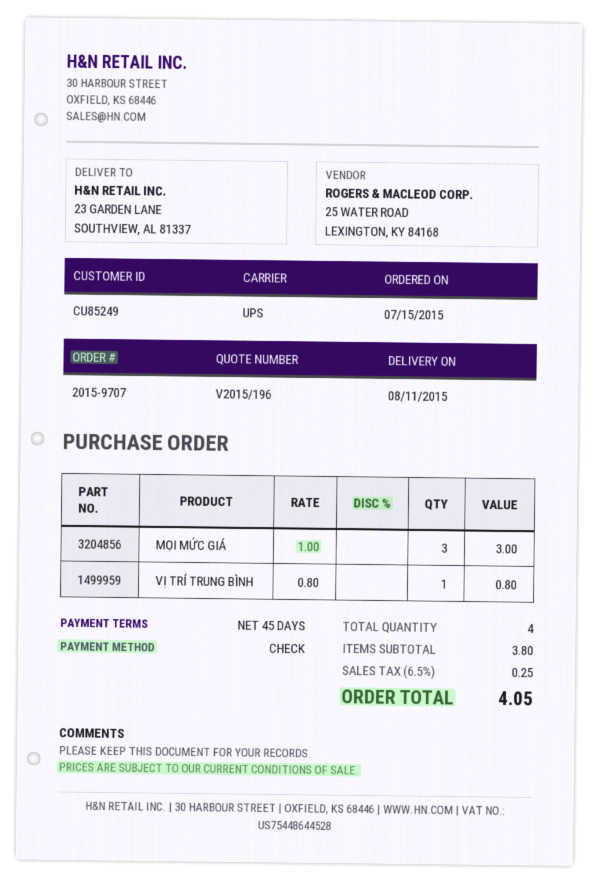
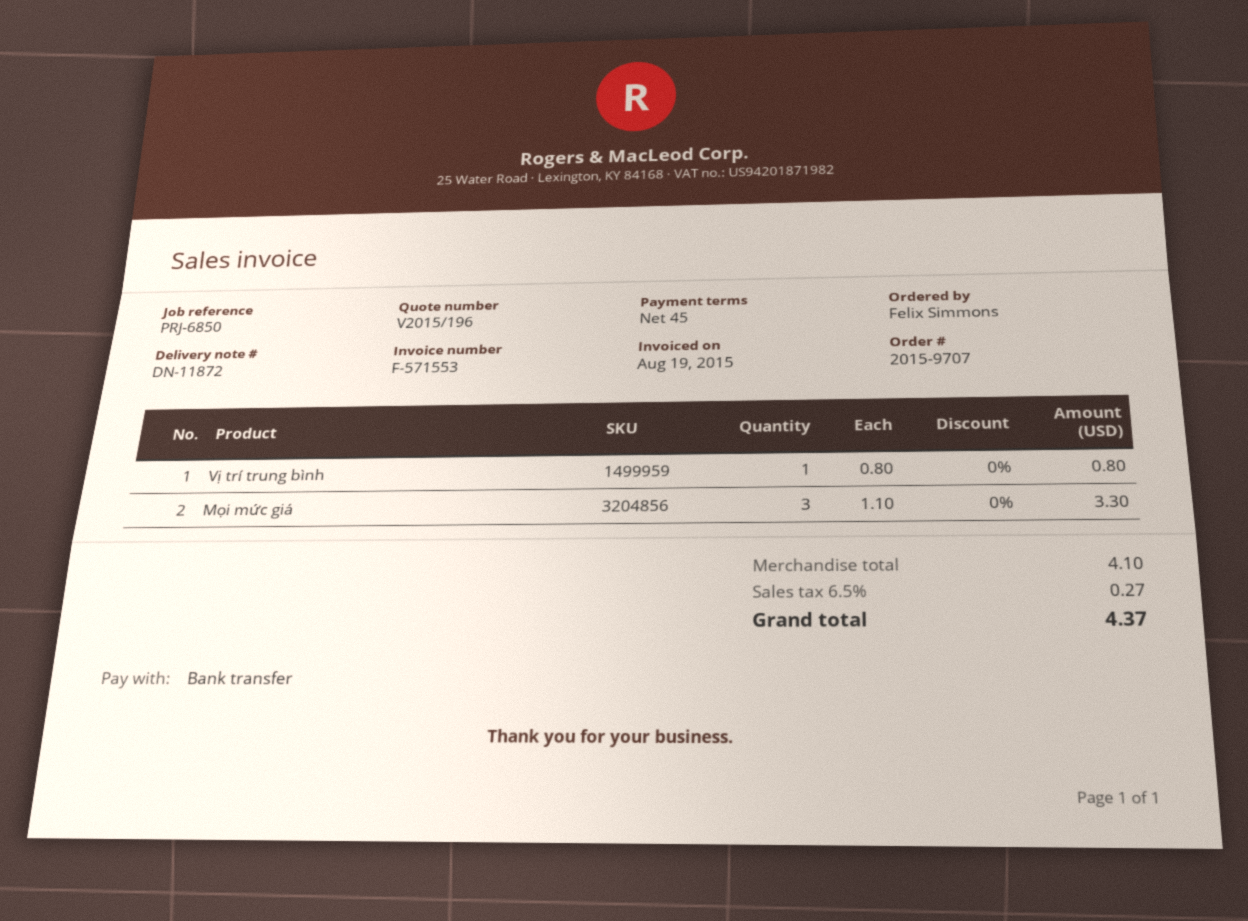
payment method: cheque -> bank transfer
MỌI MỨC GIÁ: 3 x 1.00 = 3.00 -> 3 x 1.10 = 3.30
subtotal: 3.80 -> 4.10
tax: 6.5% = 0.25 -> 6.5% = 0.27
total: 4.05 -> 4.37

